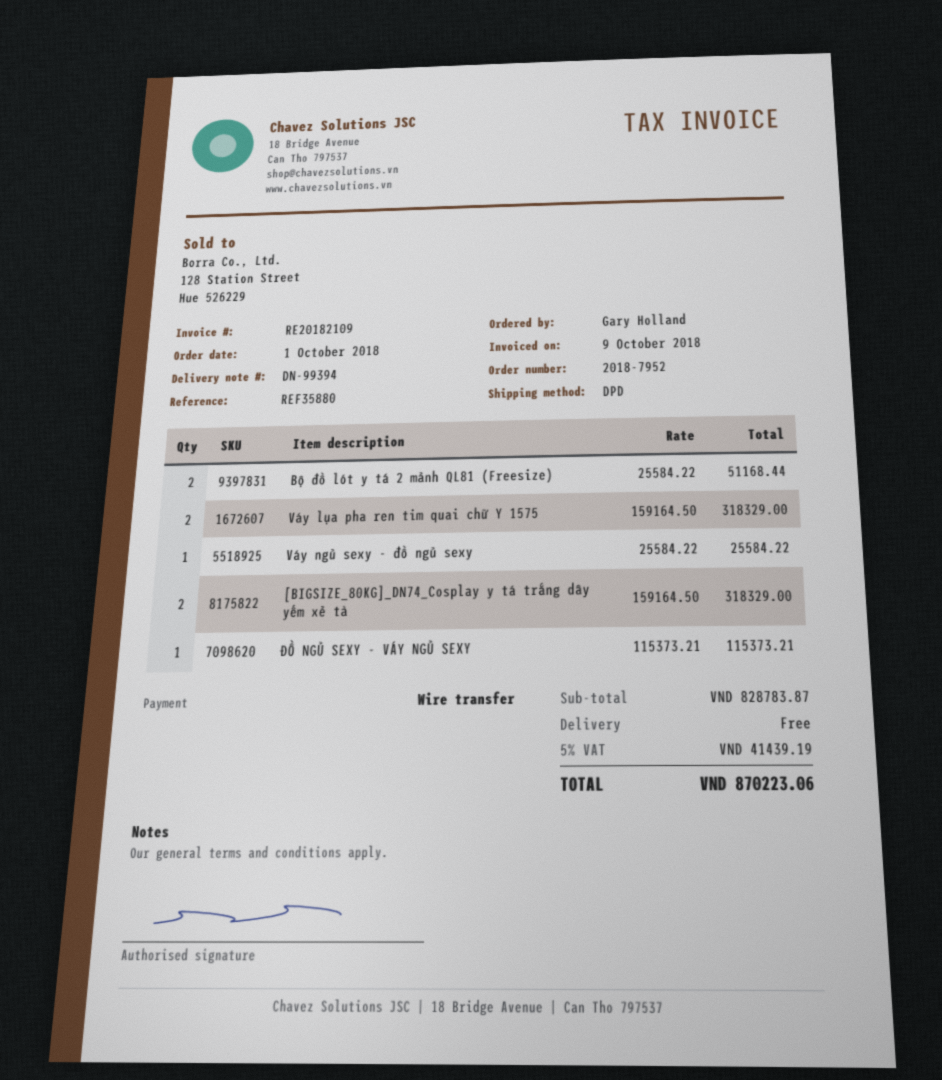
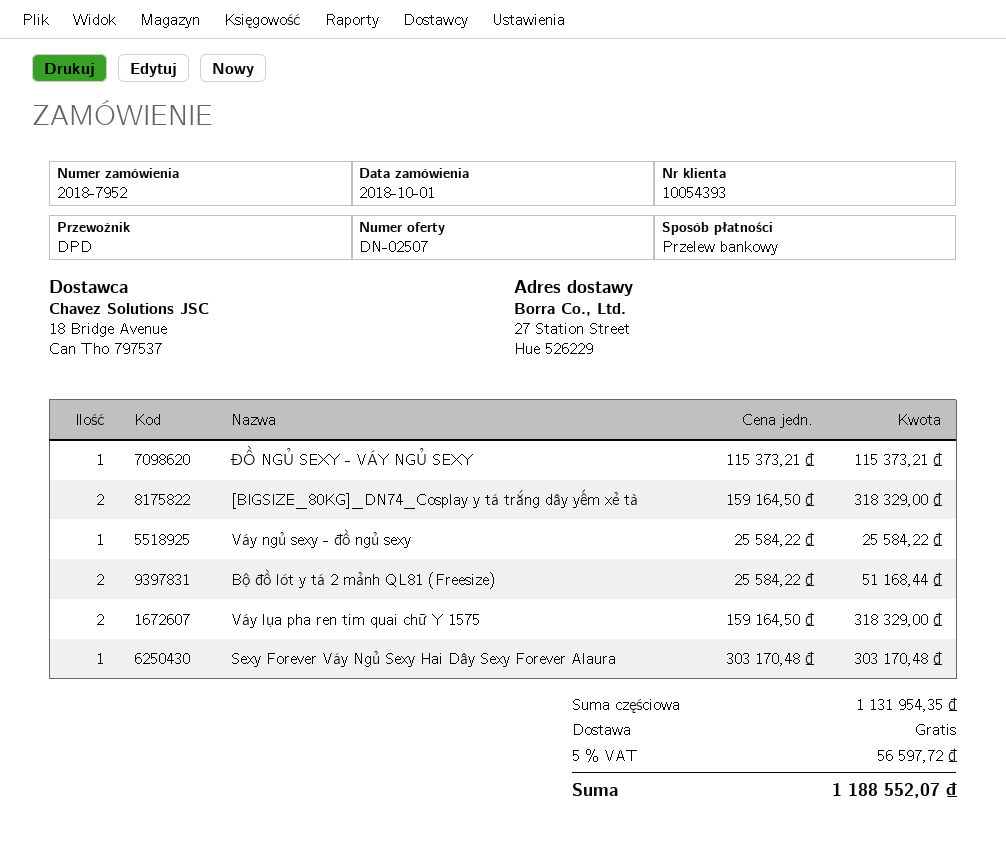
Sexy Forever Váy Ngủ Sexy Hai Dây Sexy Forever Alaura: none -> 1 x 303170.48 = 303170.48
subtotal: 828783.87 -> 1131954.35
tax: 5% = 41439.19 -> 5% = 56597.72
total: 870223.06 -> 1188552.07

